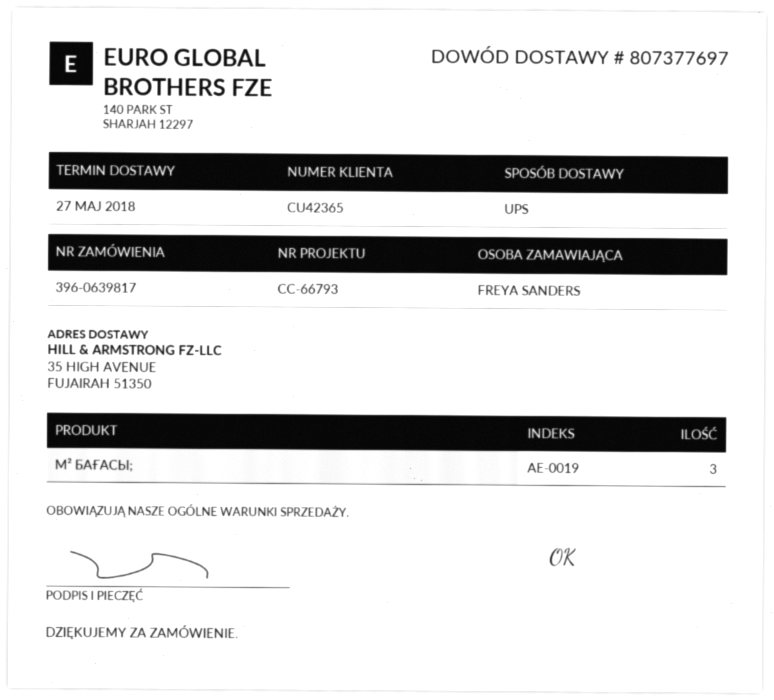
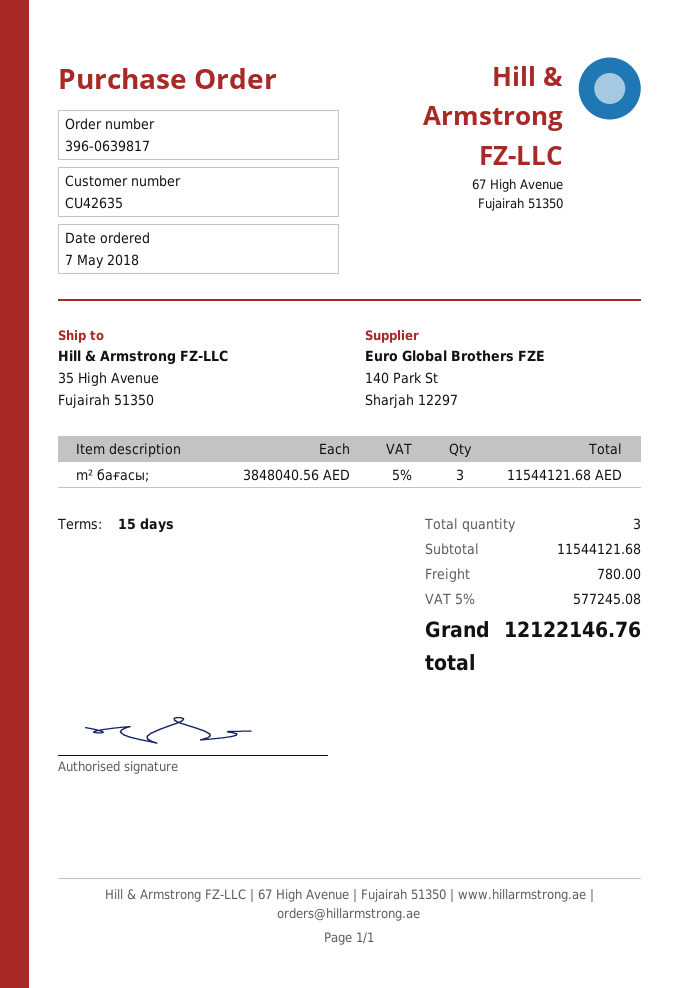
customer number: CU42365 -> CU42635

